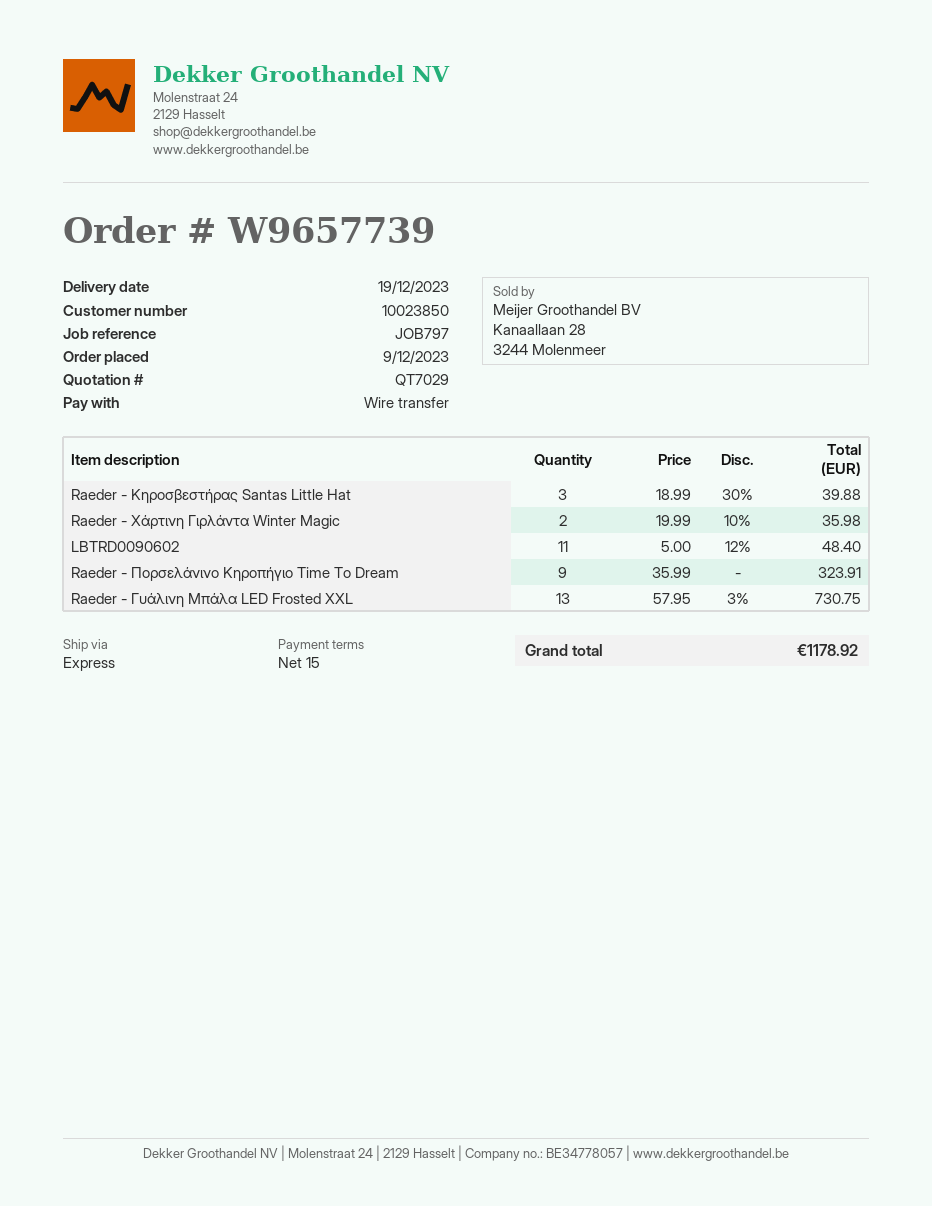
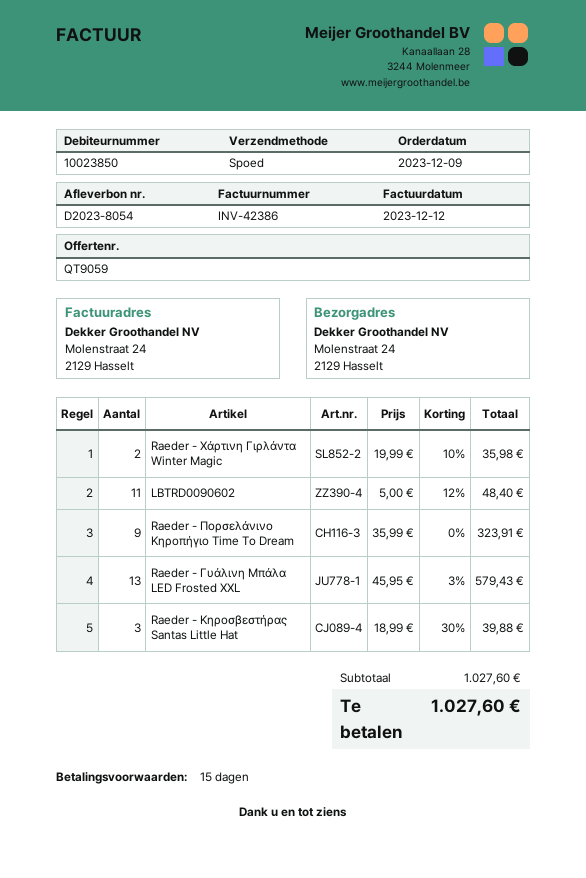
quote number: QT7029 -> QT9059
Raeder - Γυάλινη Μπάλα LED Frosted XXL: 13 x 57.95 - 3% = 730.75 -> 13 x 45.95 - 3% = 579.43
total: 1178.92 -> 1027.60

